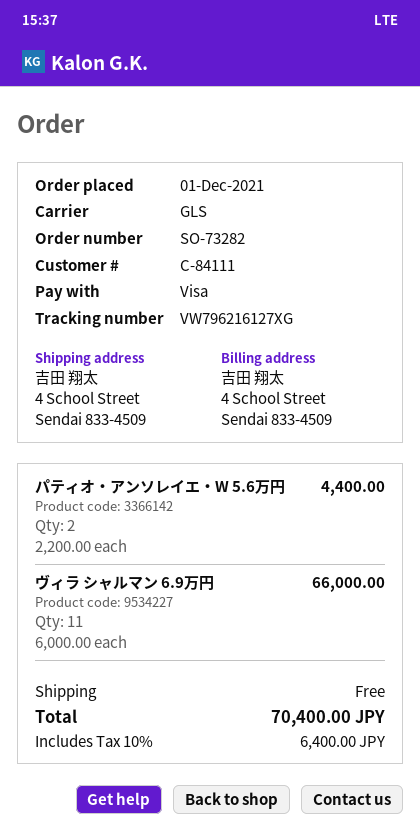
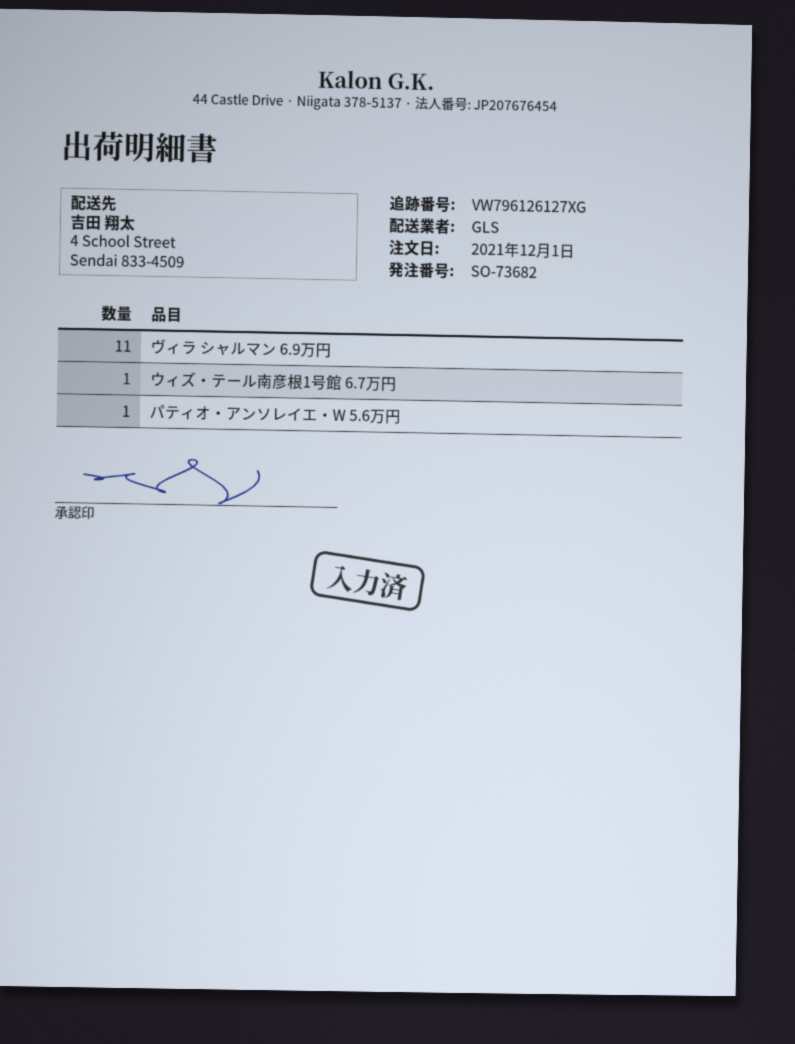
order number: SO-73282 -> SO-73682
tracking number: VW796216127XG -> VW796126127XG
パティオ・アンソレイエ・W 5.6万円: 2 -> 1
ウィズ・テール南彦根1号館 6.7万円: none -> 1

